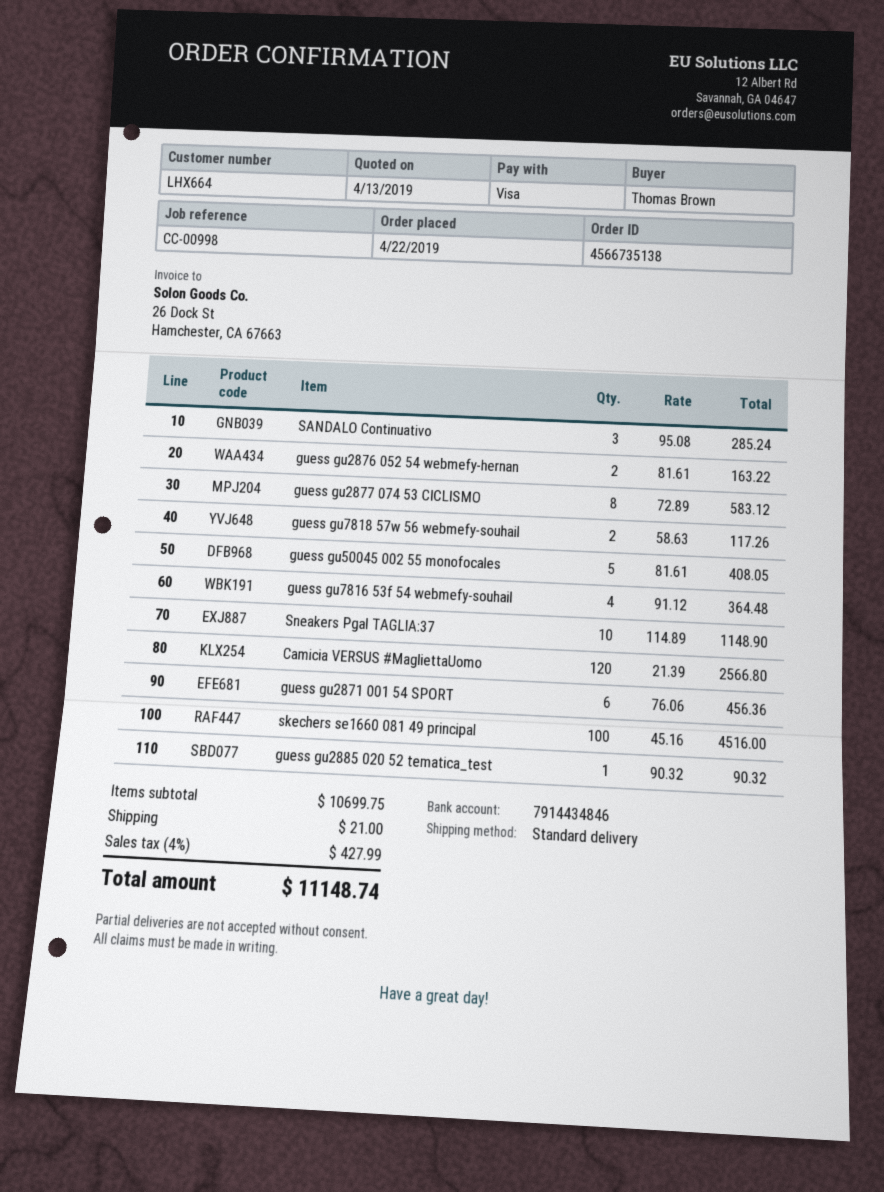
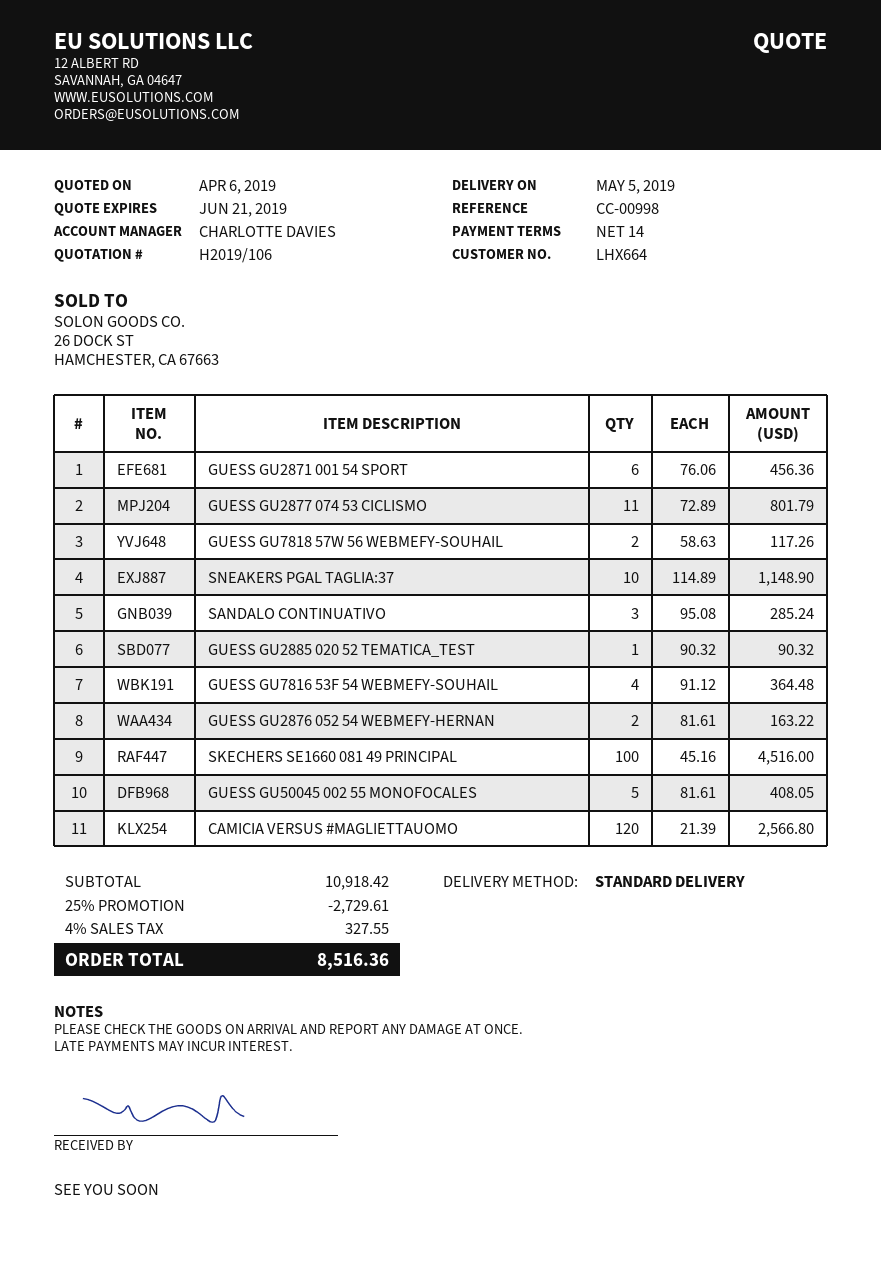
quote date: 2019-04-13 -> 2019-04-06
guess gu2877 074 53 CICLISMO: 8 x 72.89 = 583.12 -> 11 x 72.89 = 801.79
subtotal: 10699.75 -> 10918.42
discount: none -> 25% = 2729.61
shipping: 21.00 -> none
tax: 4% = 427.99 -> 4% = 327.55
total: 11148.74 -> 8516.36

